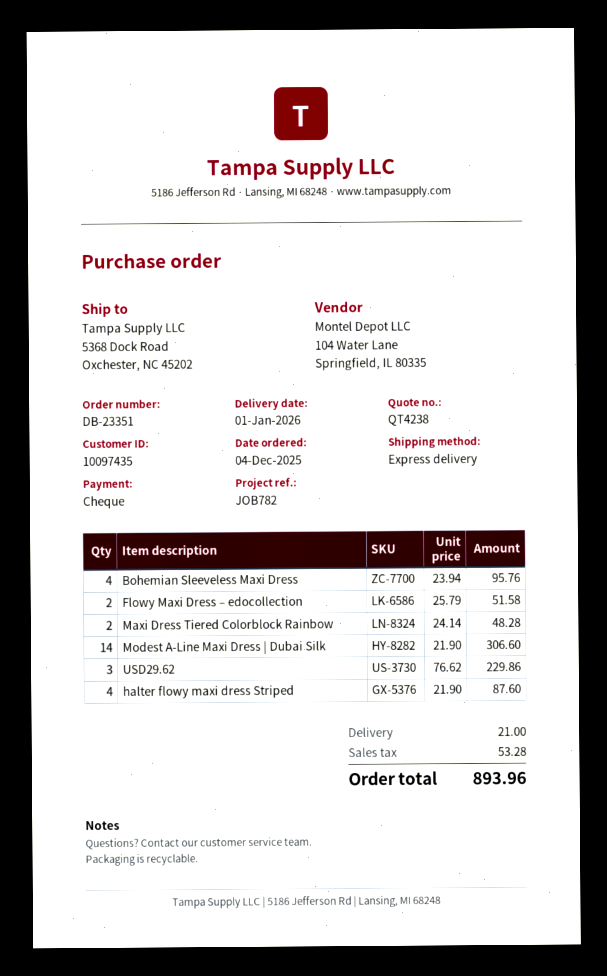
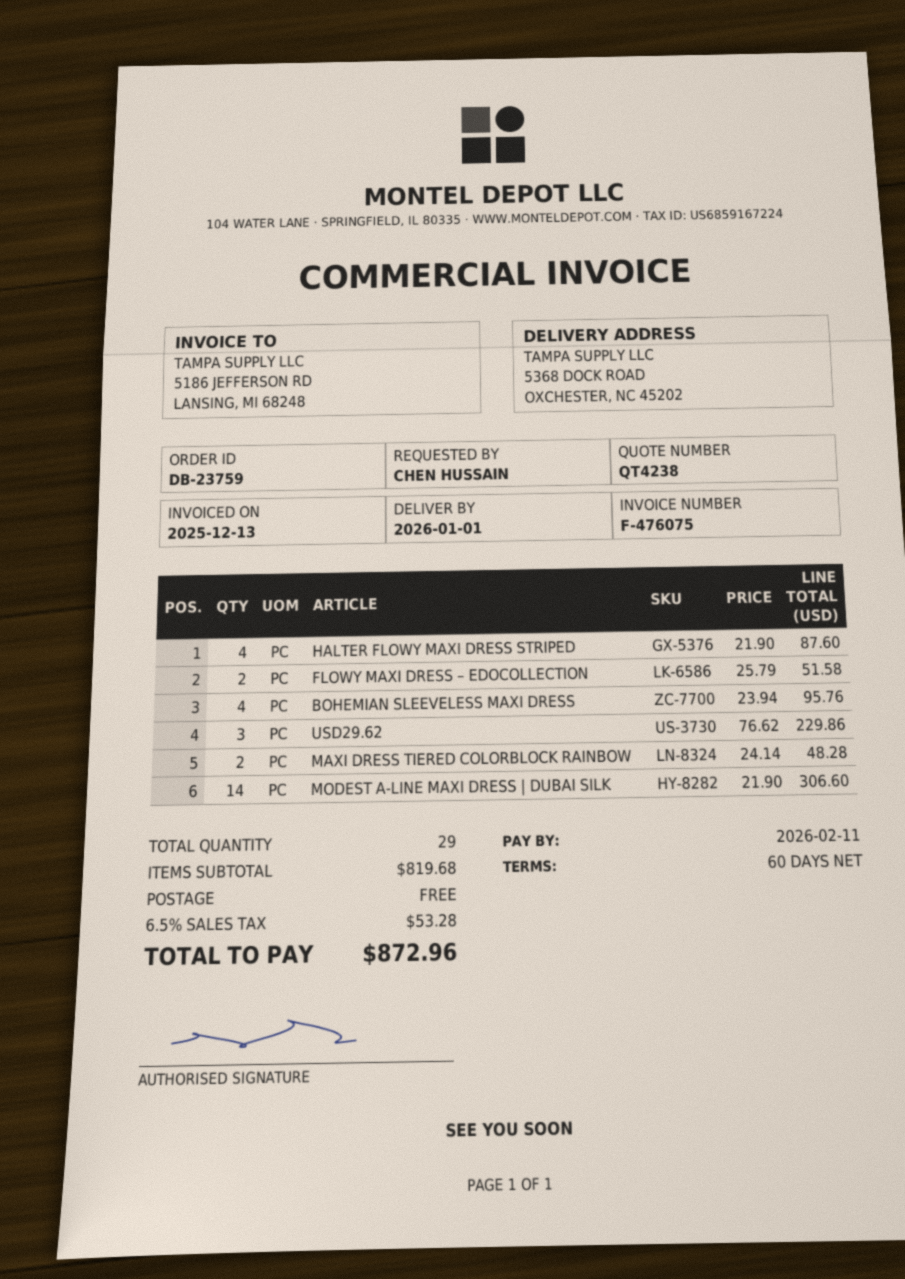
order number: DB-23351 -> DB-23759
shipping: 21.00 -> 0.00
total: 893.96 -> 872.96

